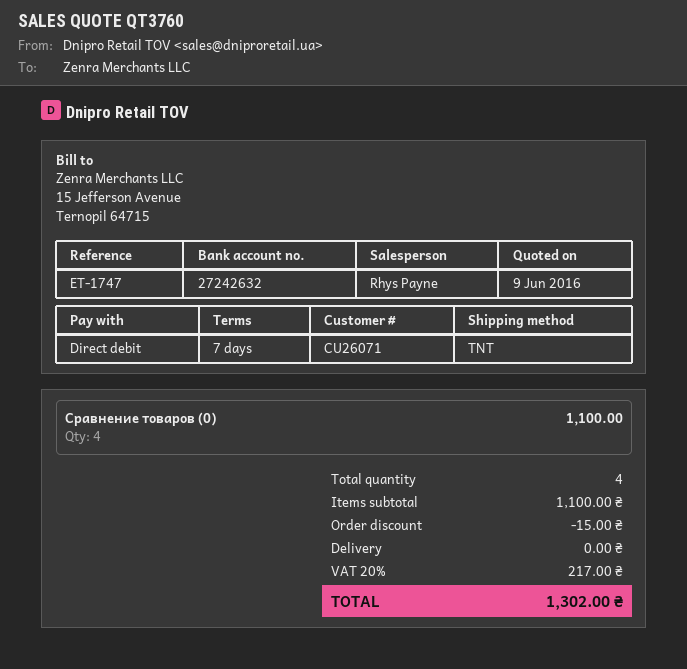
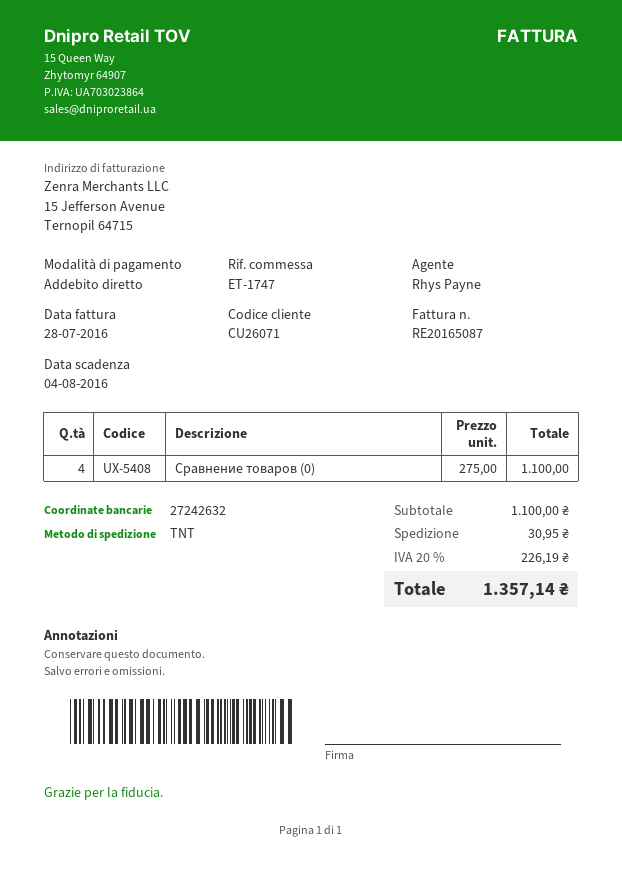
discount: 15.00 -> none
shipping: 0.00 -> 30.95
tax: 20% = 217.00 -> 20% = 226.19
total: 1302.00 -> 1357.14

